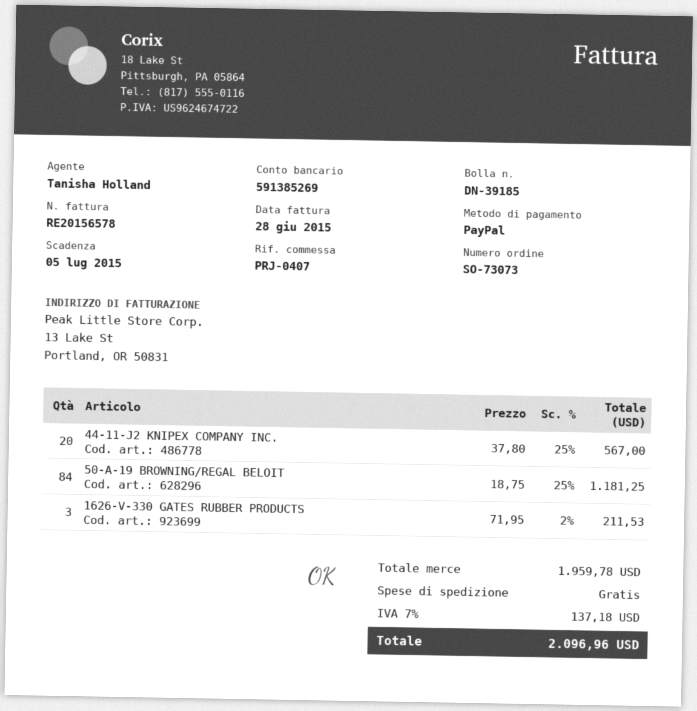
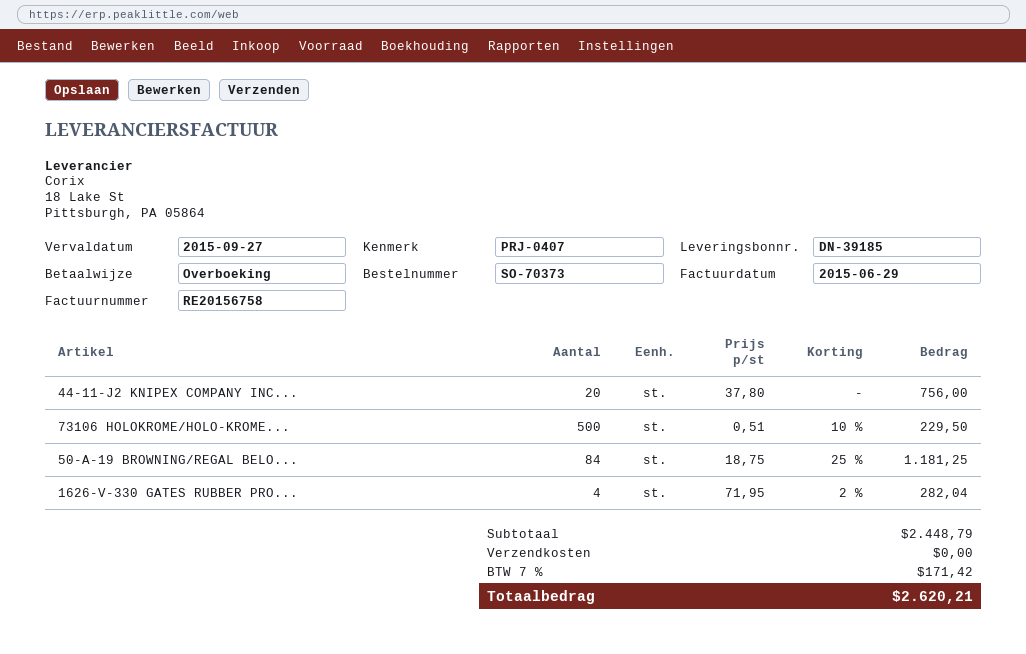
order number: SO-73073 -> SO-70373
invoice number: RE20156578 -> RE20156758
invoice date: 2015-06-28 -> 2015-06-29
due date: 2015-07-05 -> 2015-09-27
payment method: PayPal -> bank transfer
44-11-J2 KNIPEX COMPANY INC.: 20 x 37.80 - 25% = 567.00 -> 20 x 37.80 = 756.00
1626-V-330 GATES RUBBER PRODUCTS: 3 x 71.95 - 2% = 211.53 -> 4 x 71.95 - 2% = 282.04
73106 HOLOKROME/HOLO-KROME...: none -> 500 x 0.51 - 10% = 229.50
subtotal: 1959.78 -> 2448.79
tax: 7% = 137.18 -> 7% = 171.42
total: 2096.96 -> 2620.21

